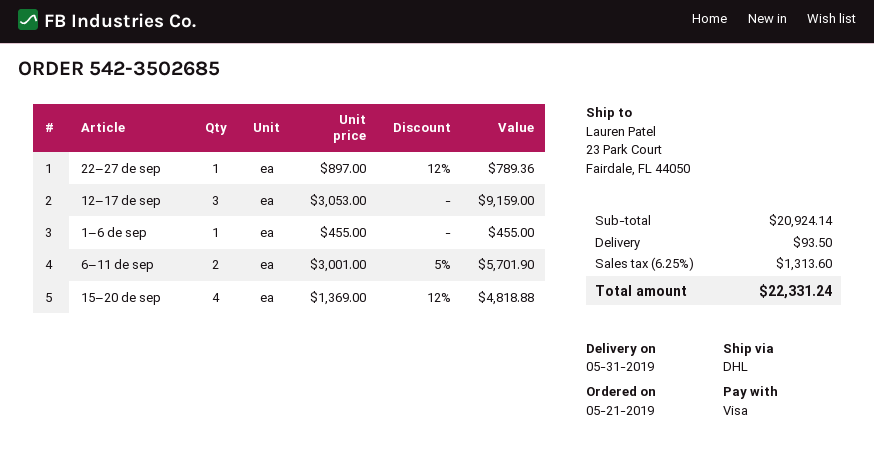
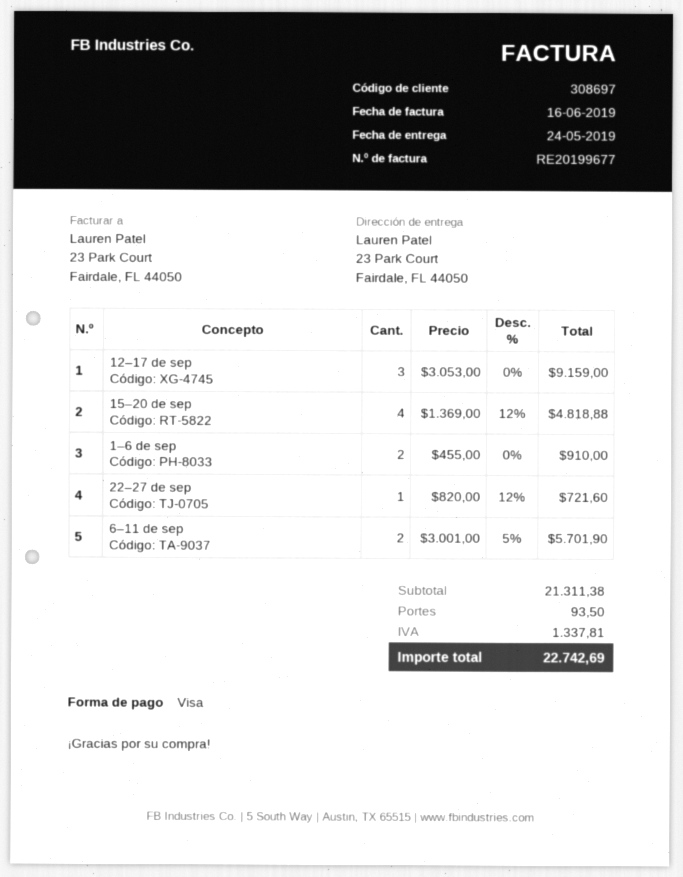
delivery date: 2019-05-31 -> 2019-05-24
22–27 de sep: 1 x 897.00 - 12% = 789.36 -> 1 x 820.00 - 12% = 721.60
1–6 de sep: 1 x 455.00 = 455.00 -> 2 x 455.00 = 910.00
subtotal: 20924.14 -> 21311.38
tax: 1313.60 -> 1337.81
total: 22331.24 -> 22742.69

